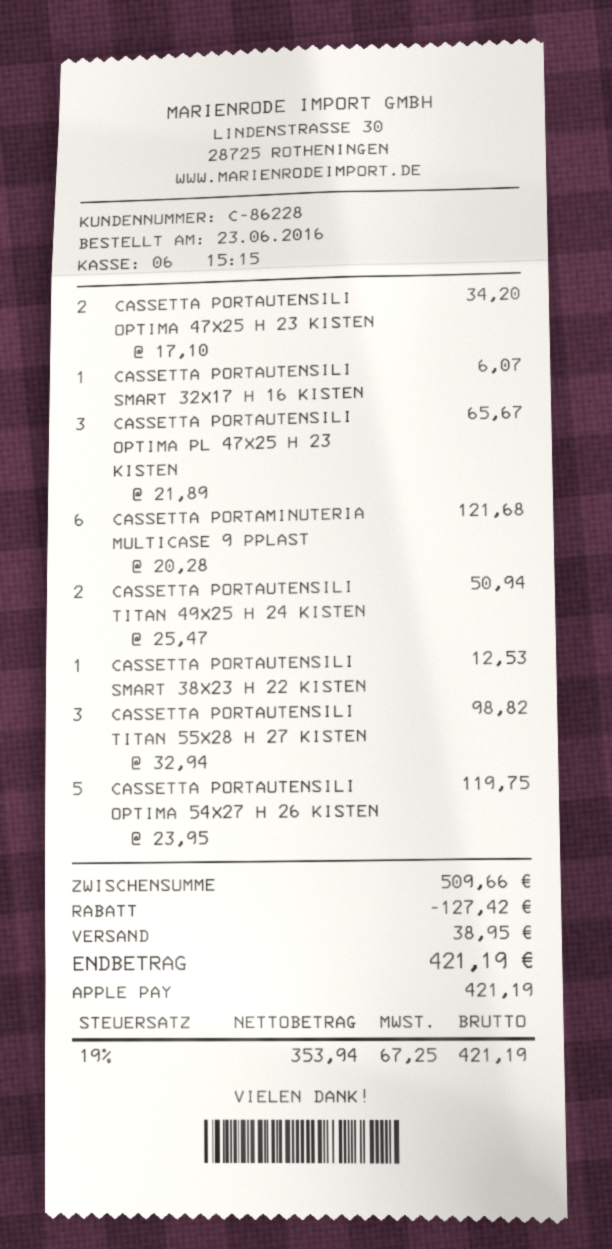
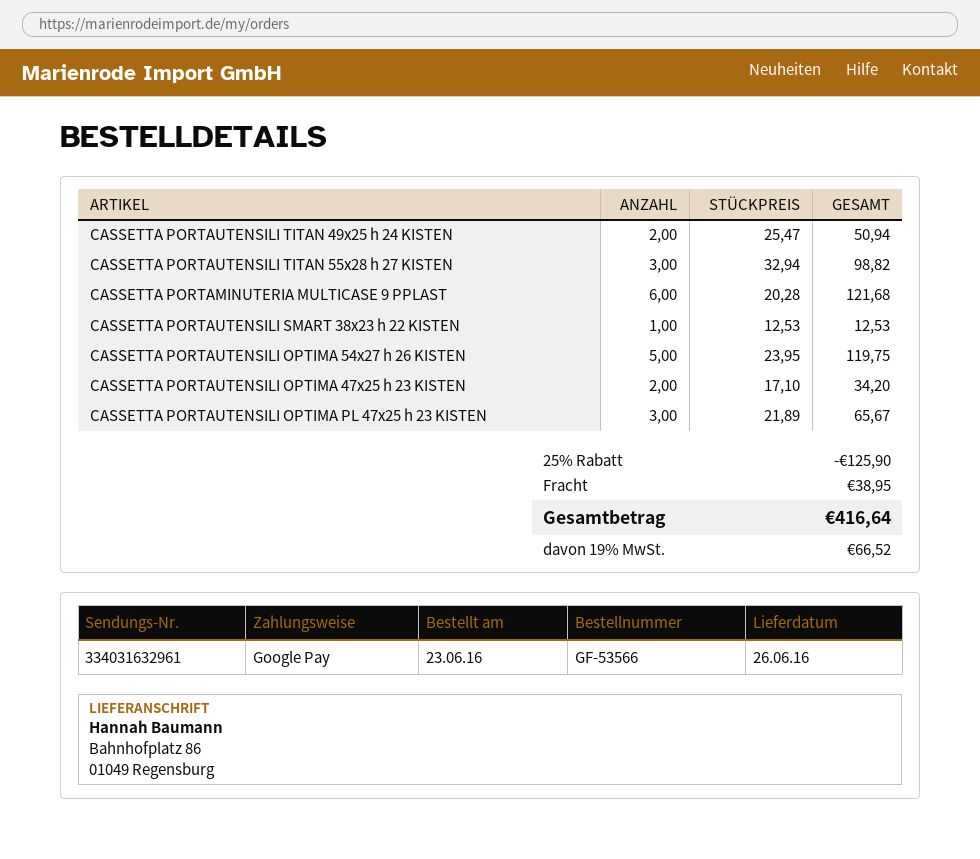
payment method: Apple Pay -> Google Pay
CASSETTA PORTAUTENSILI SMART 32X17 H 16 KISTEN: 1 x 6.07 = 6.07 -> none
discount: 127.42 -> 125.90
tax: 19% = 67.25 -> 19% = 66.52
total: 421.19 -> 416.64

